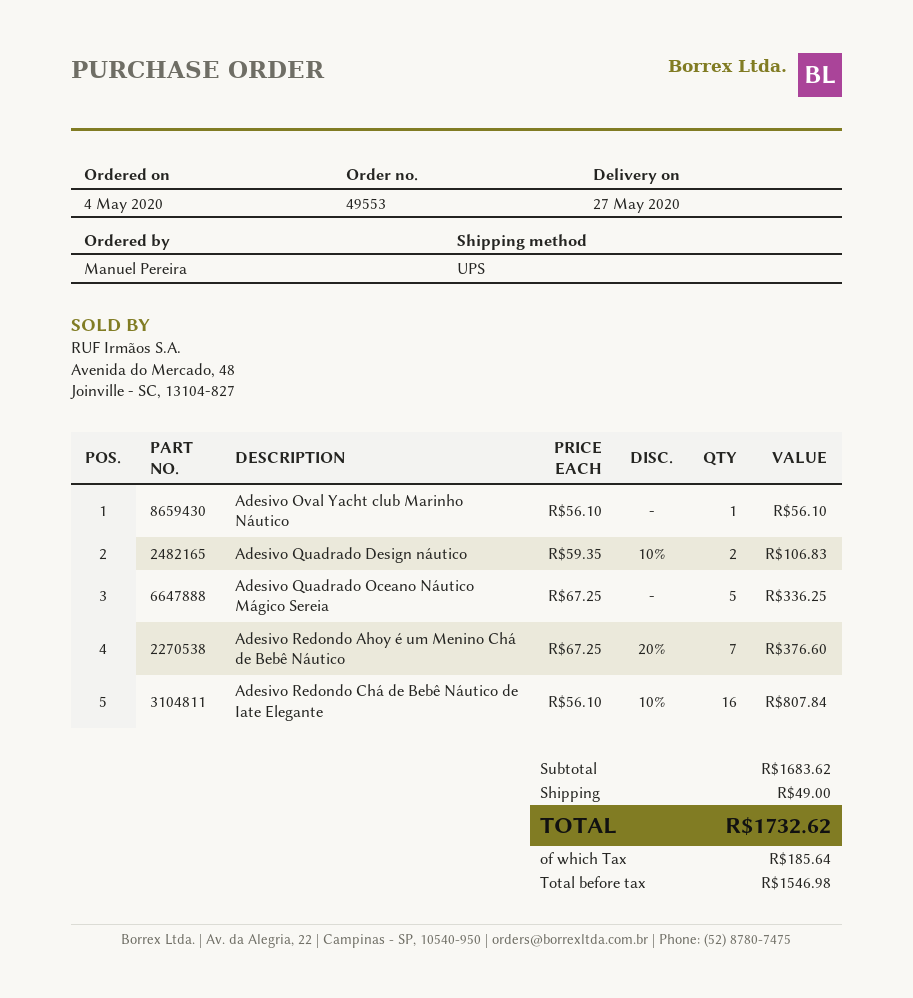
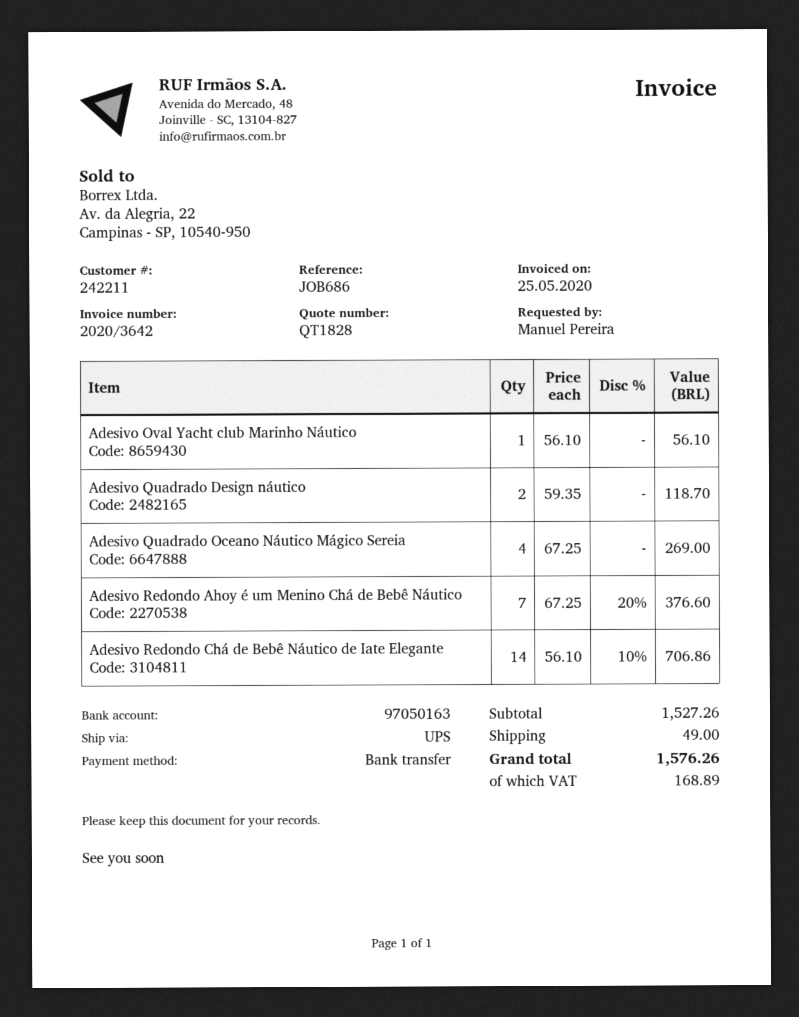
Adesivo Quadrado Design náutico: 2 x 59.35 - 10% = 106.83 -> 2 x 59.35 = 118.70
Adesivo Quadrado Oceano Náutico Mágico Sereia: 5 x 67.25 = 336.25 -> 4 x 67.25 = 269.00
Adesivo Redondo Chá de Bebê Náutico de Iate Elegante: 16 x 56.10 - 10% = 807.84 -> 14 x 56.10 - 10% = 706.86
subtotal: 1683.62 -> 1527.26
tax: 185.64 -> 168.89
total: 1732.62 -> 1576.26

